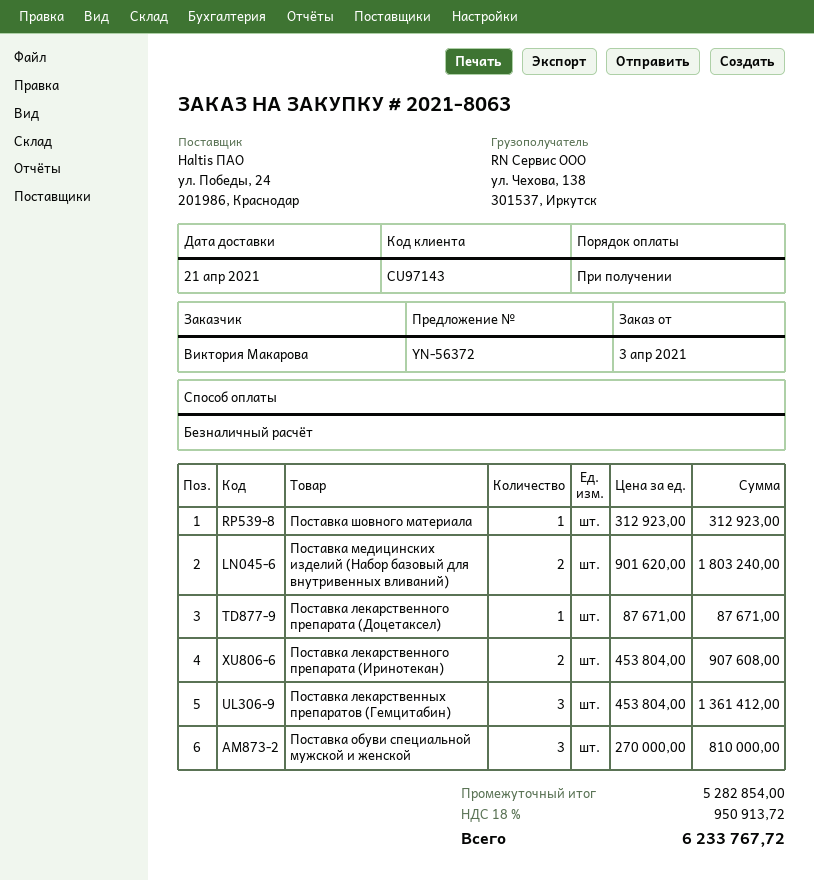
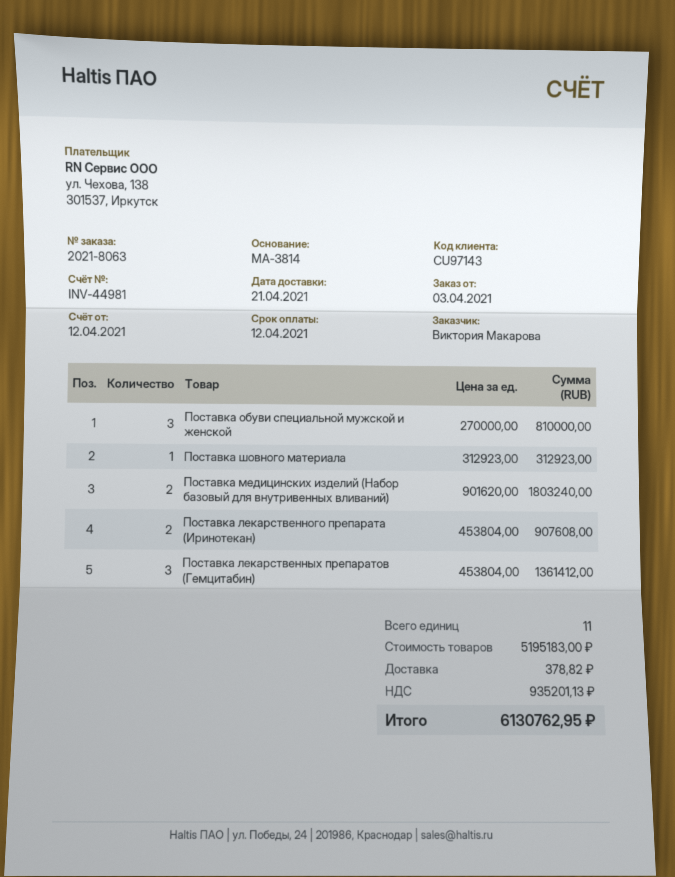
Поставка лекарственного препарата (Доцетаксел): 1 x 87671.00 = 87671.00 -> none
subtotal: 5282854.00 -> 5195183.00
shipping: none -> 378.82
tax: 950913.72 -> 935201.13
total: 6233767.72 -> 6130762.95

